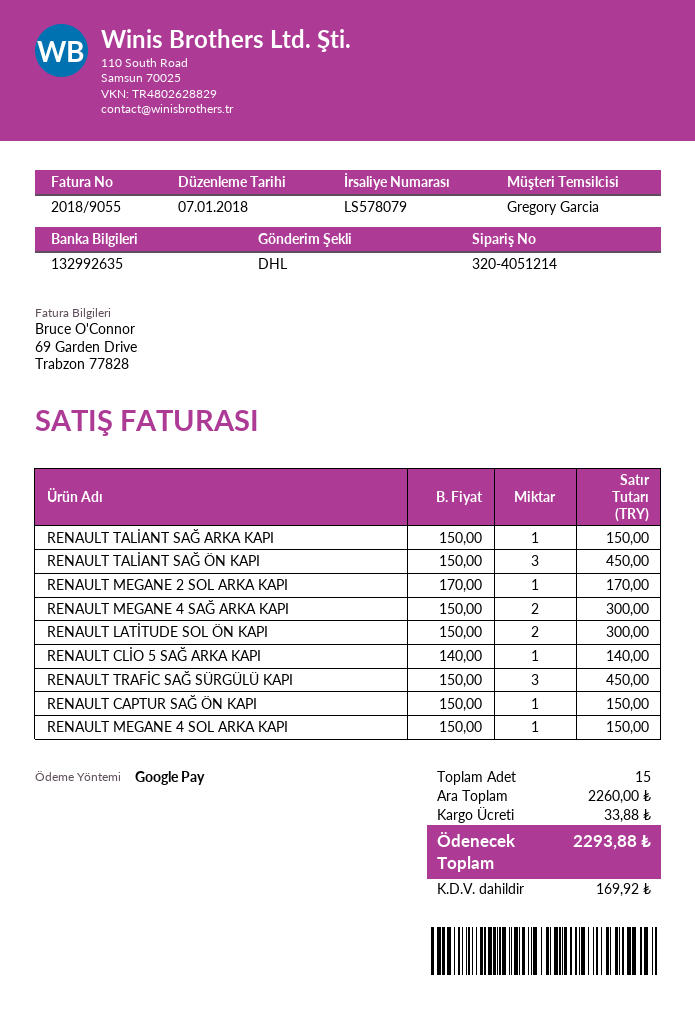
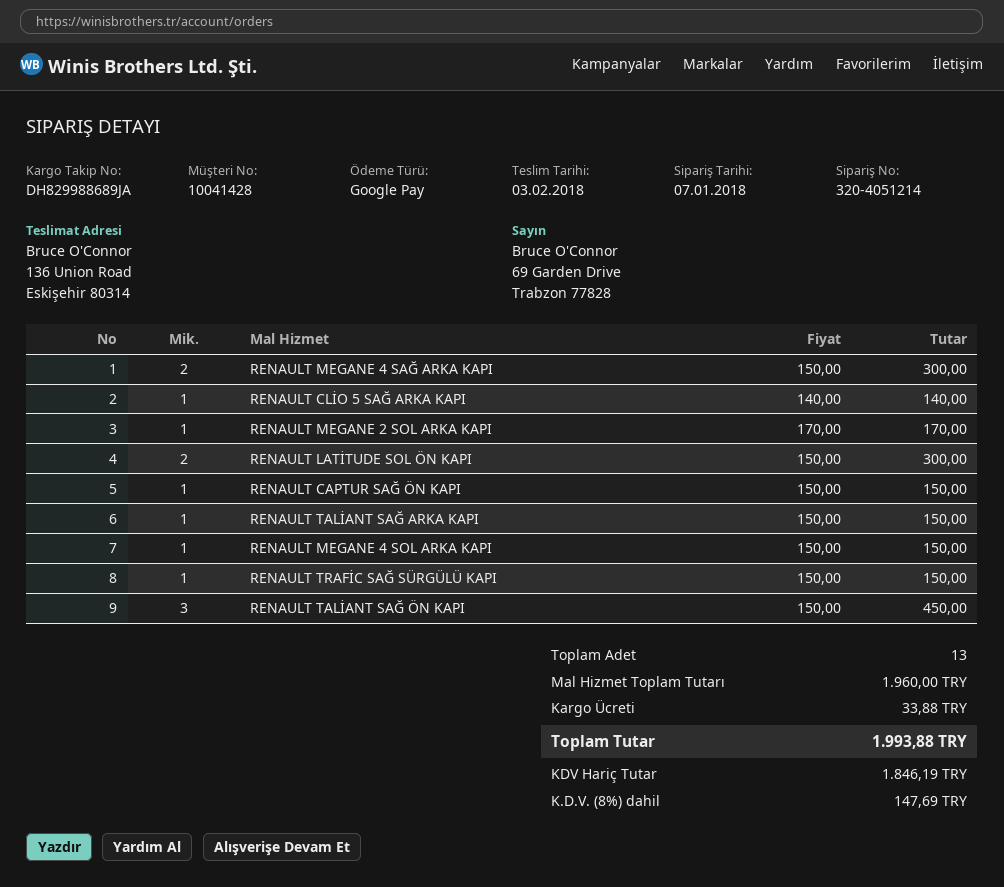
RENAULT TRAFİC SAĞ SÜRGÜLÜ KAPI: 3 x 150.00 = 450.00 -> 1 x 150.00 = 150.00
total quantity: 15 -> 13
subtotal: 2260.00 -> 1960.00
tax: 169.92 -> 147.69
total: 2293.88 -> 1993.88

